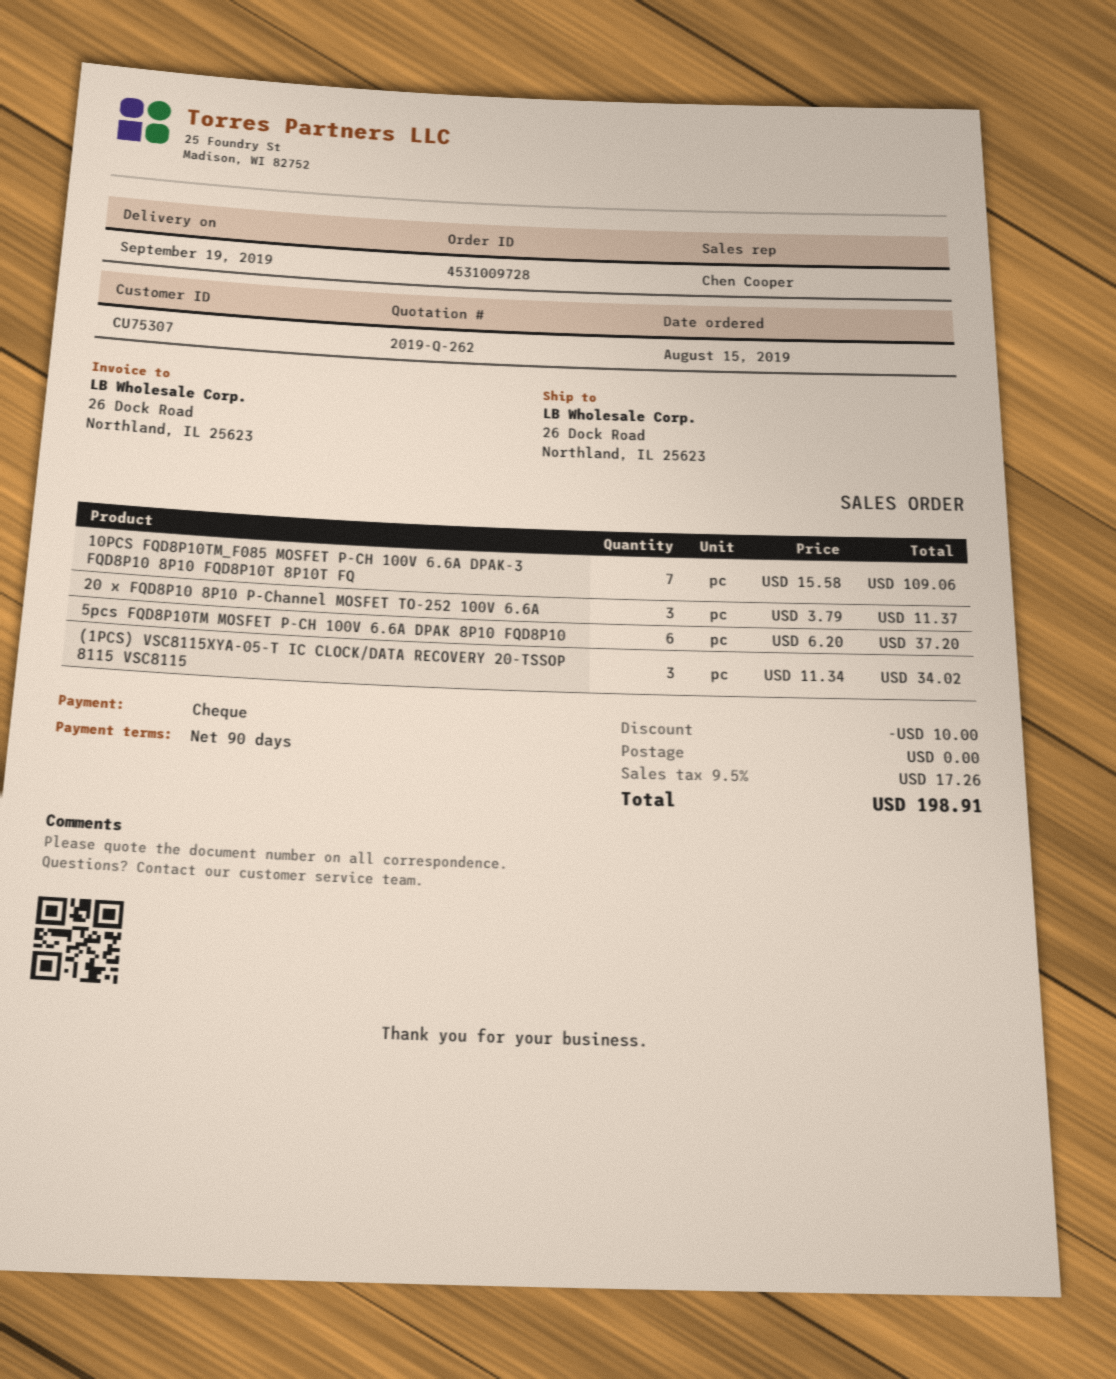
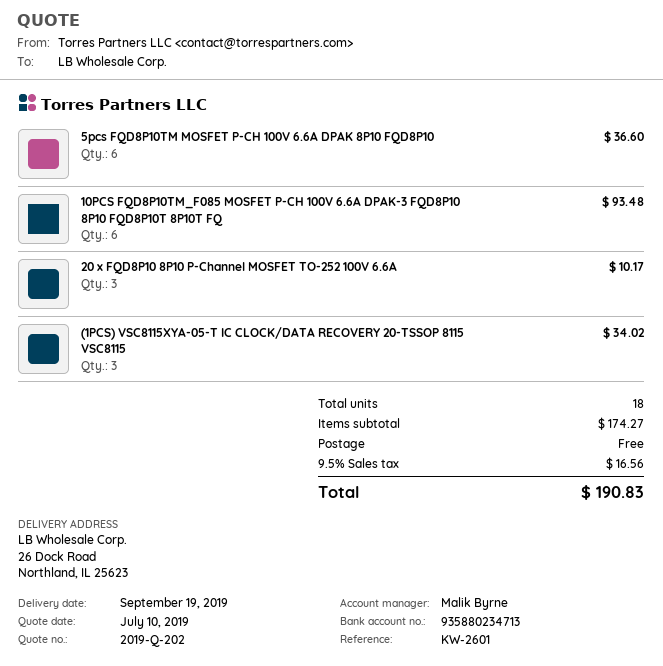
quote number: 2019-Q-262 -> 2019-Q-202
sales rep: Chen Cooper -> Malik Byrne
10PCS FQD8P10TM_F085 MOSFET P-CH 100V 6.6A DPAK-3 FQD8P10 8P10 FQD8P10T 8P10T FQ: 7 for 109.06 -> 6 for 93.48
20 x FQD8P10 8P10 P-Channel MOSFET TO-252 100V 6.6A: 3 for 11.37 -> 3 for 10.17
5pcs FQD8P10TM MOSFET P-CH 100V 6.6A DPAK 8P10 FQD8P10: 6 for 37.20 -> 6 for 36.60
discount: 10.00 -> none
tax: 9.5% = 17.26 -> 9.5% = 16.56
total: 198.91 -> 190.83

